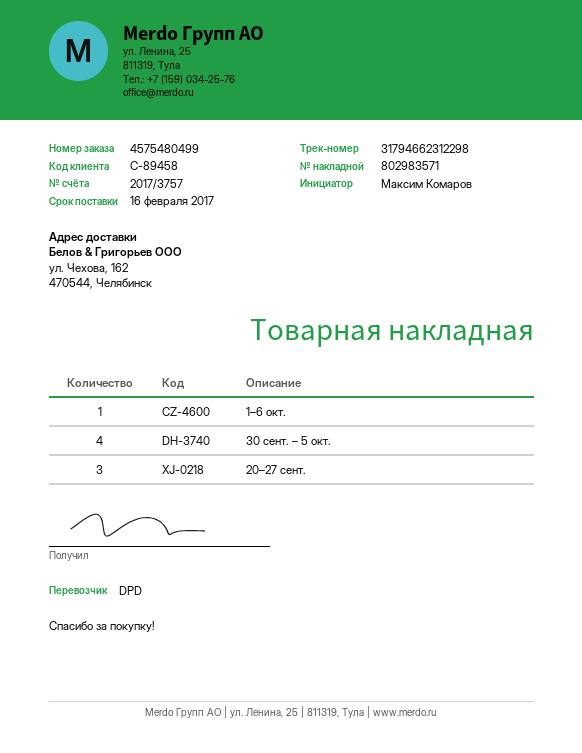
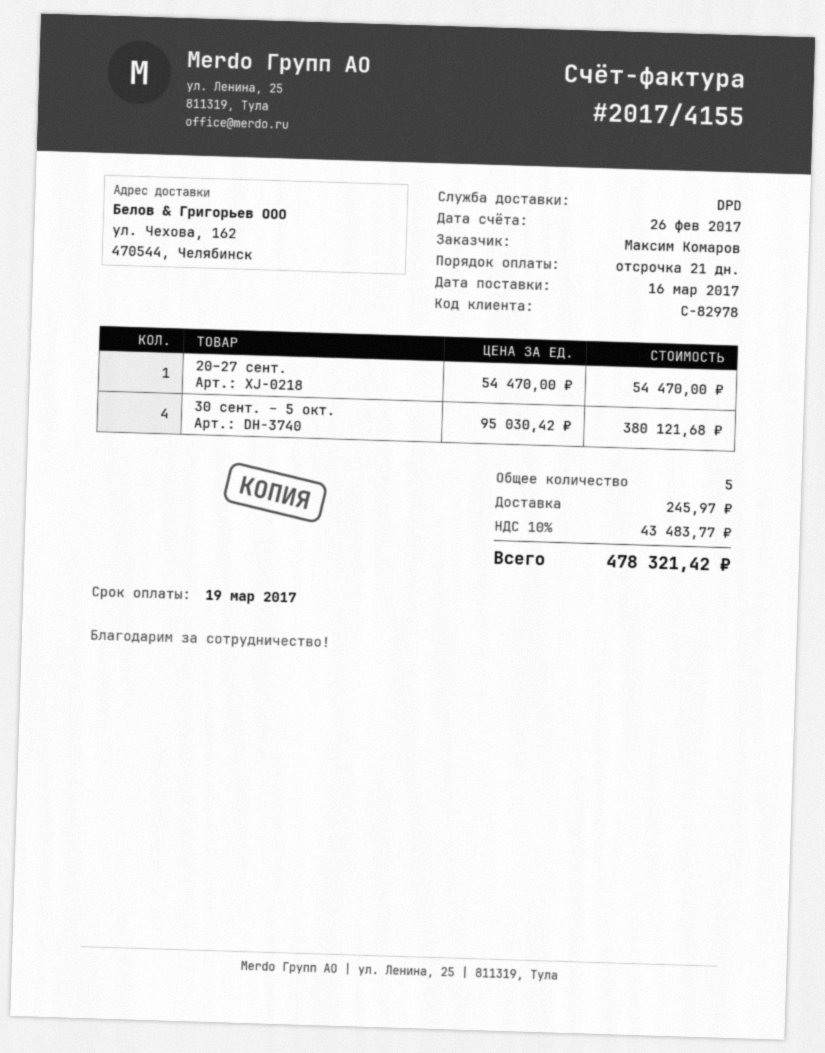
delivery date: 2017-02-16 -> 2017-03-16
invoice number: 2017/3757 -> 2017/4155
customer number: C-89458 -> C-82978
1–6 окт.: 1 -> none
20–27 сент.: 3 -> 1

